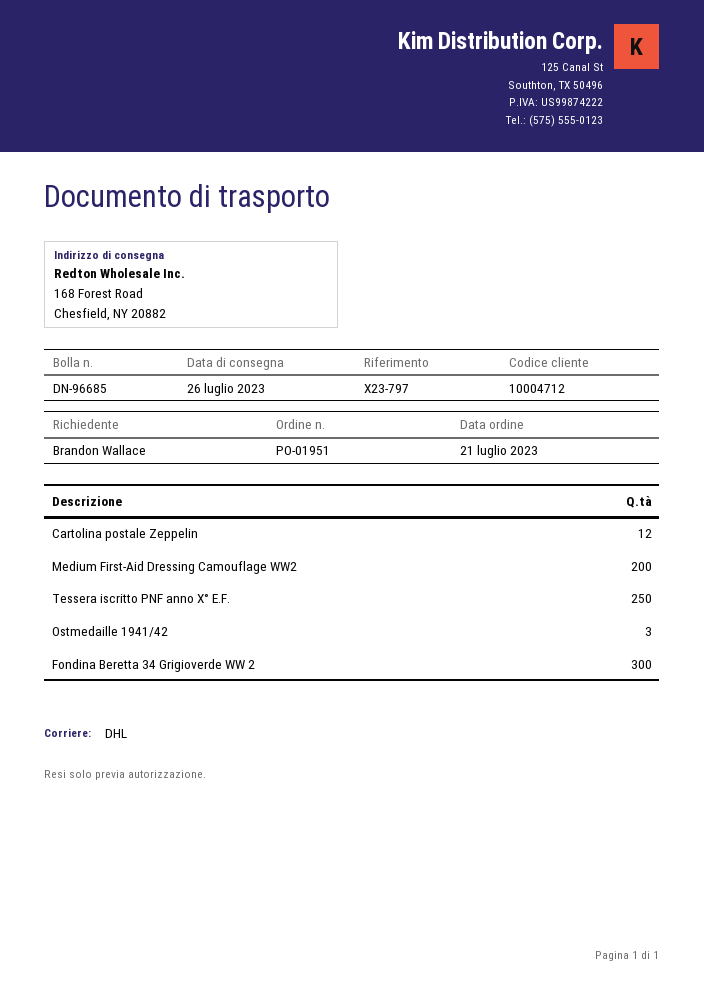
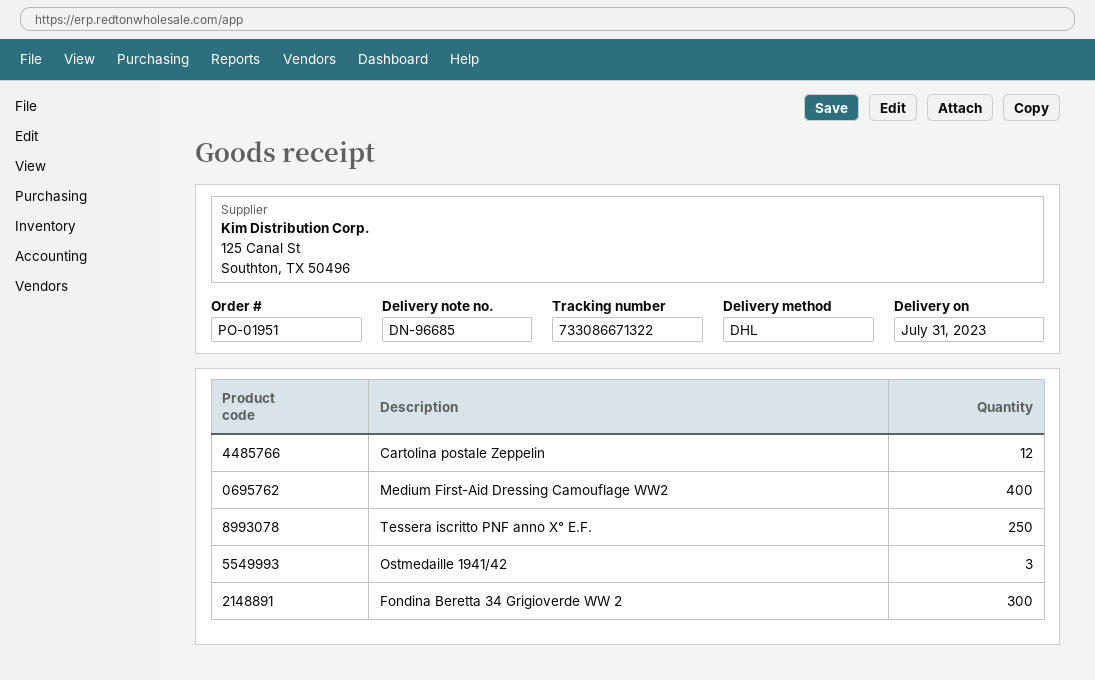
delivery date: 2023-07-26 -> 2023-07-31
Medium First-Aid Dressing Camouflage WW2: 200 -> 400

